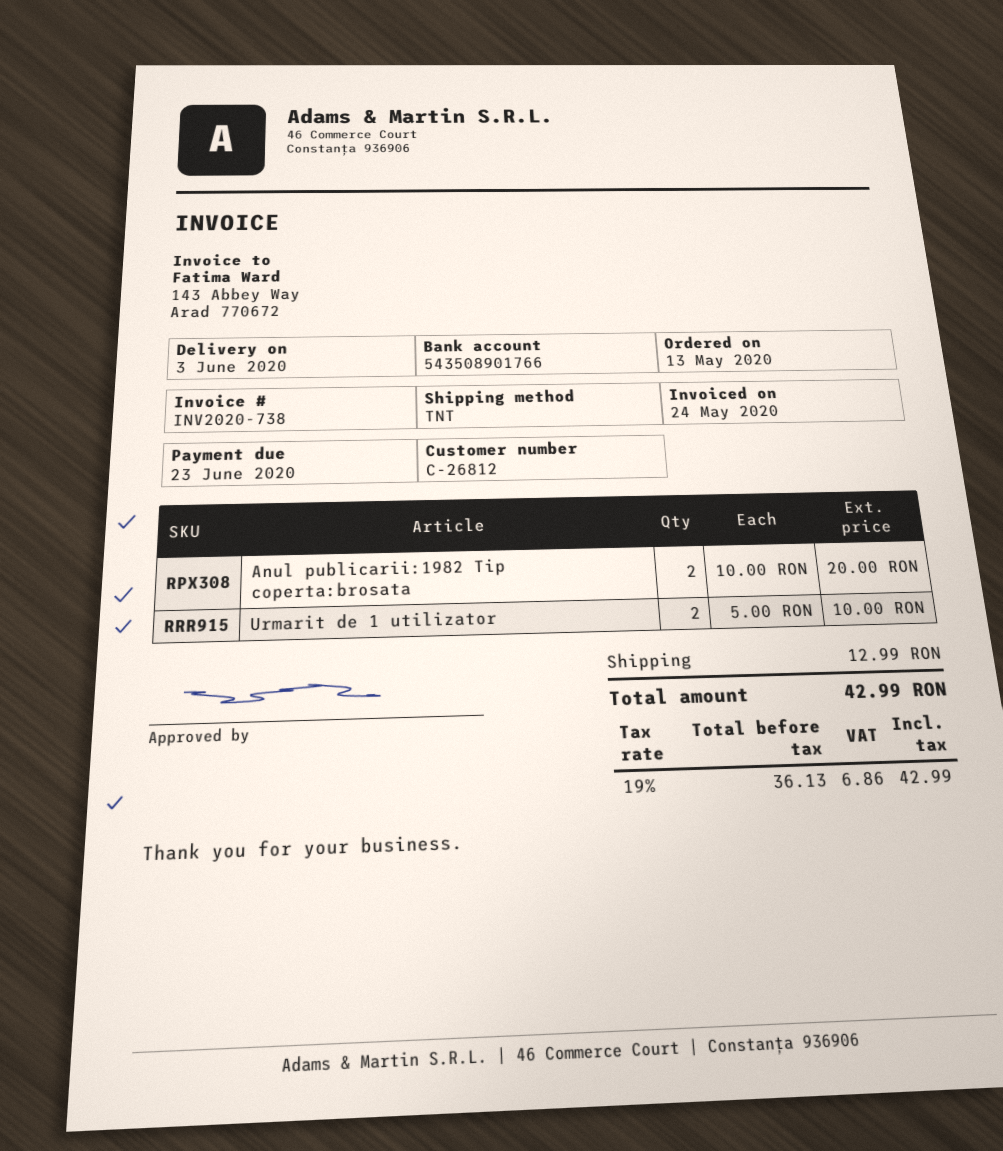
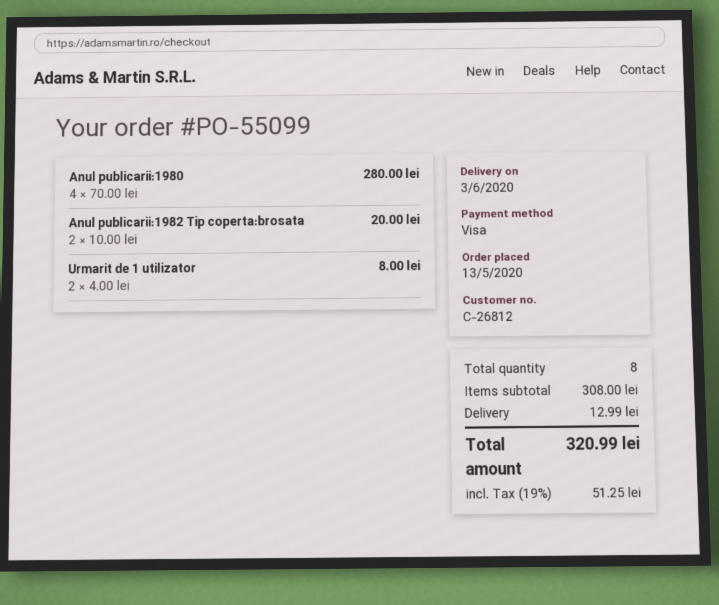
Urmarit de 1 utilizator: 2 x 5.00 = 10.00 -> 2 x 4.00 = 8.00
Anul publicarii:1980: none -> 4 x 70.00 = 280.00
tax: 19% = 6.86 -> 19% = 51.25
total: 42.99 -> 320.99

